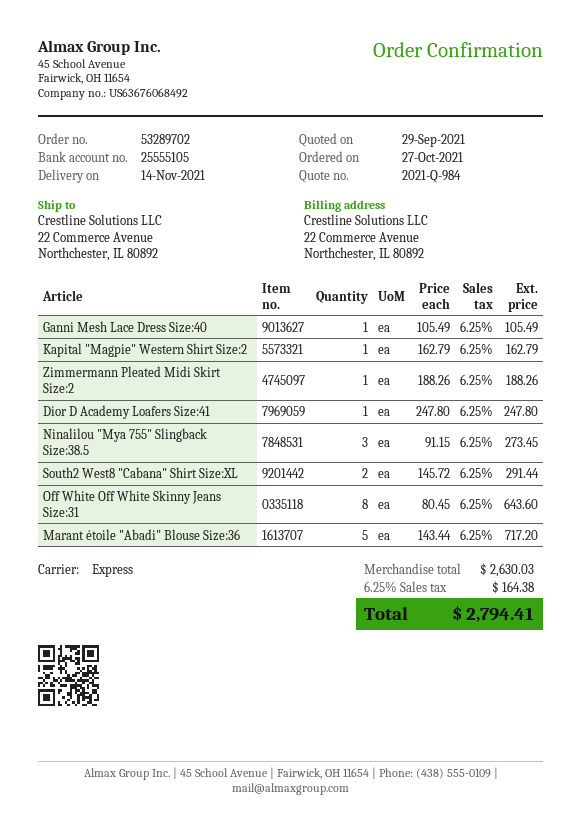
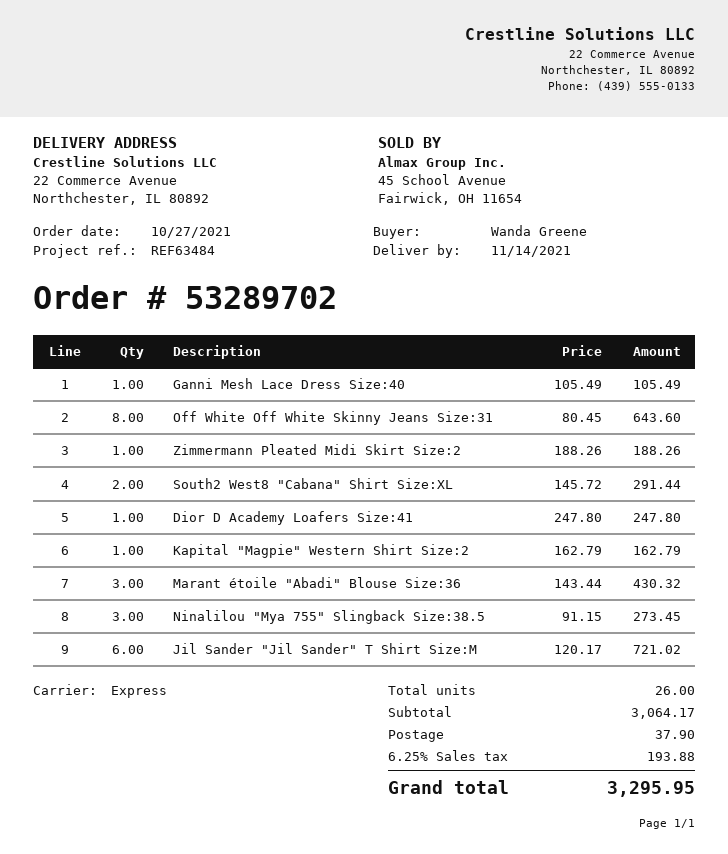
Marant étoile "Abadi" Blouse Size:36: 5 x 143.44 = 717.20 -> 3 x 143.44 = 430.32
Jil Sander "Jil Sander" T Shirt Size:M: none -> 6 x 120.17 = 721.02
subtotal: 2630.03 -> 3064.17
shipping: none -> 37.90
tax: 6.25% = 164.38 -> 6.25% = 193.88
total: 2794.41 -> 3295.95

